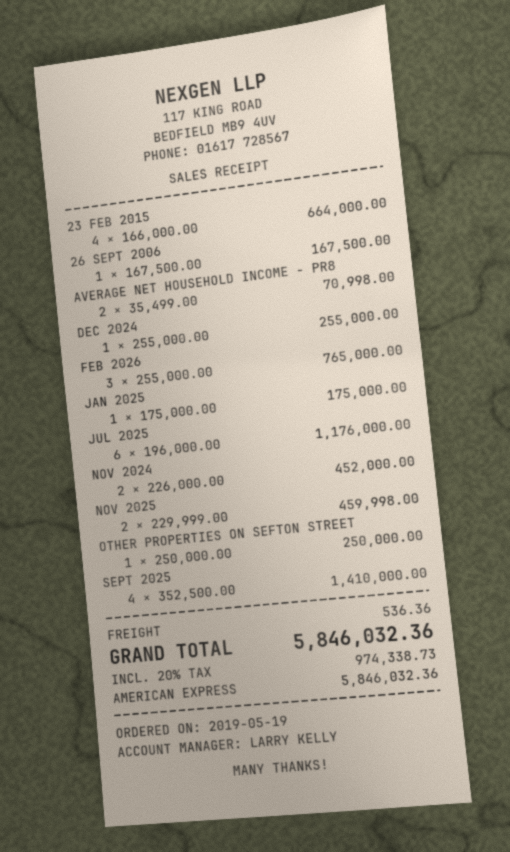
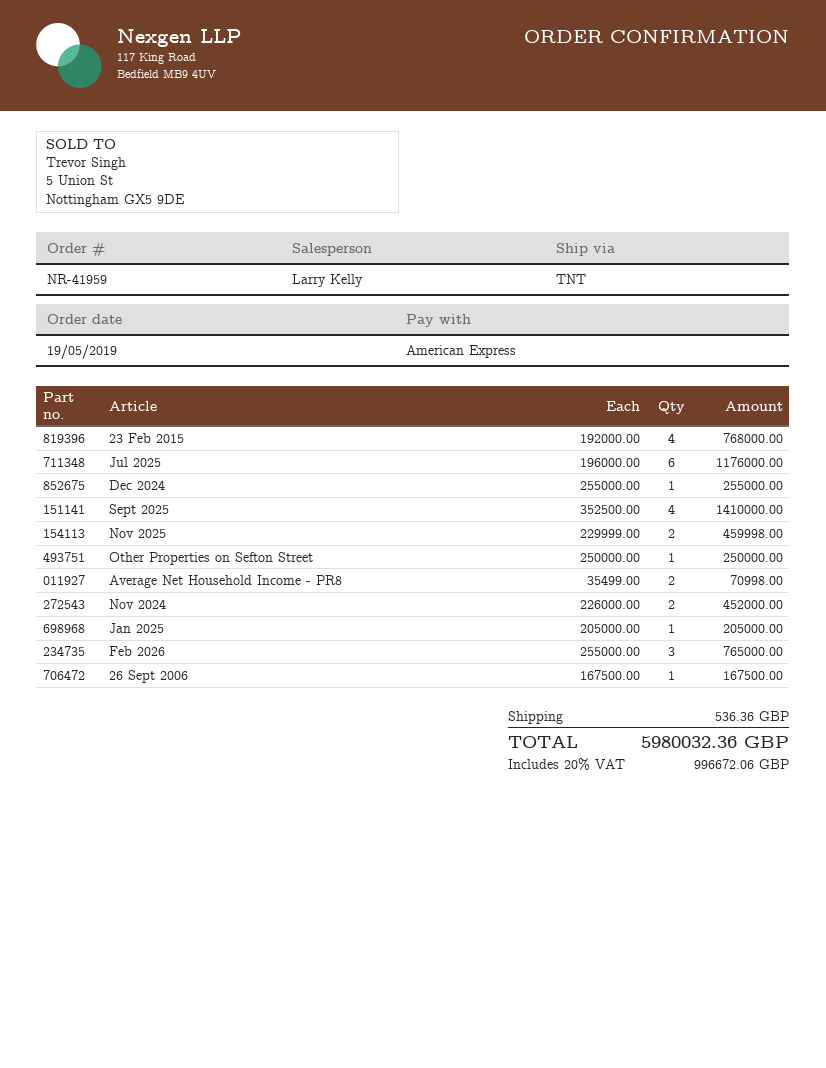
23 FEB 2015: 4 x 166000.00 = 664000.00 -> 4 x 192000.00 = 768000.00
JAN 2025: 1 x 175000.00 = 175000.00 -> 1 x 205000.00 = 205000.00
tax: 20% = 974338.73 -> 20% = 996672.06
total: 5846032.36 -> 5980032.36

